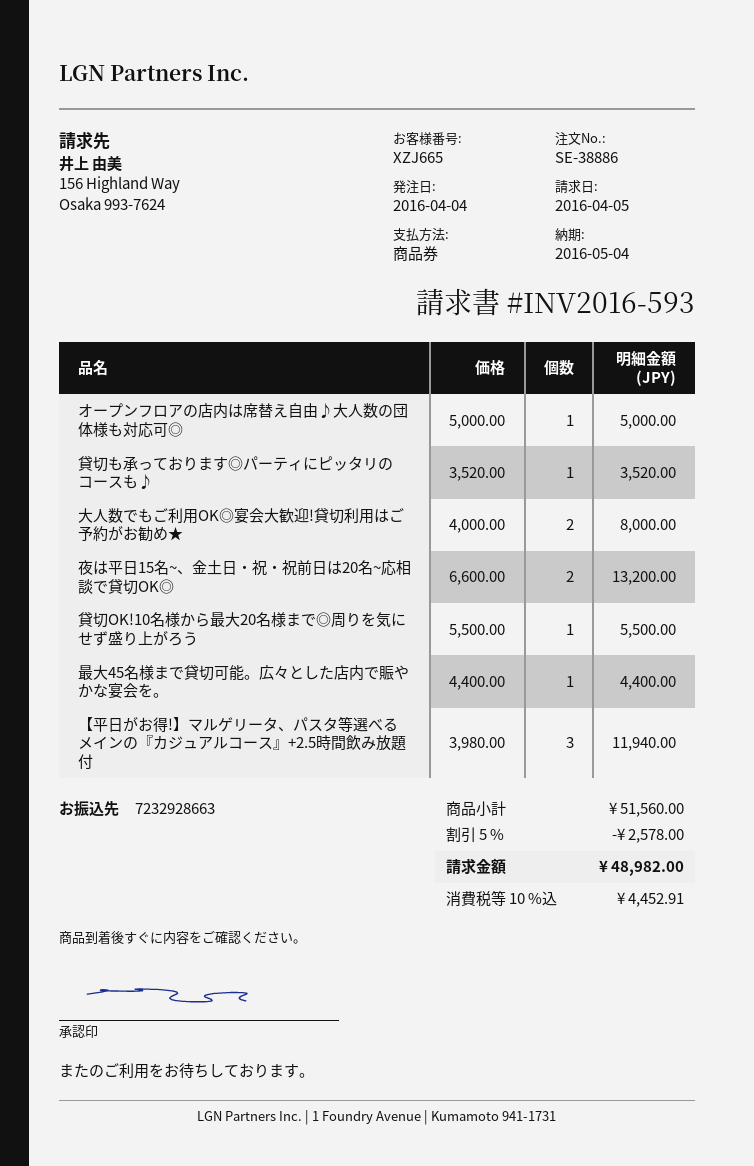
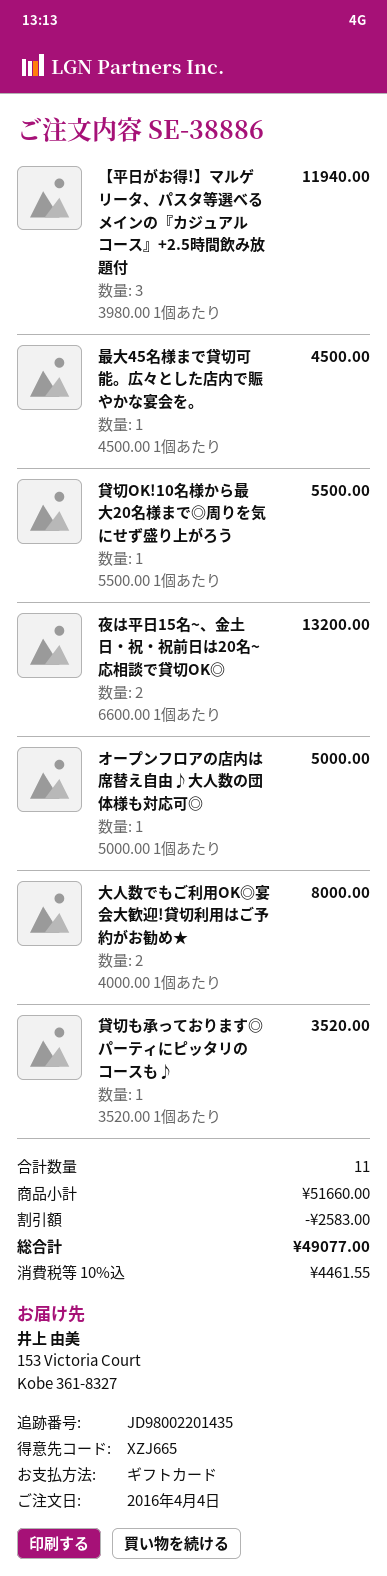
最大45名様まで貸切可能。広々とした店内で賑やかな宴会を。: 1 x 4400.00 = 4400.00 -> 1 x 4500.00 = 4500.00
subtotal: 51560.00 -> 51660.00
discount: 2578.00 -> 2583.00
tax: 10% = 4452.91 -> 10% = 4461.55
total: 48982.00 -> 49077.00

